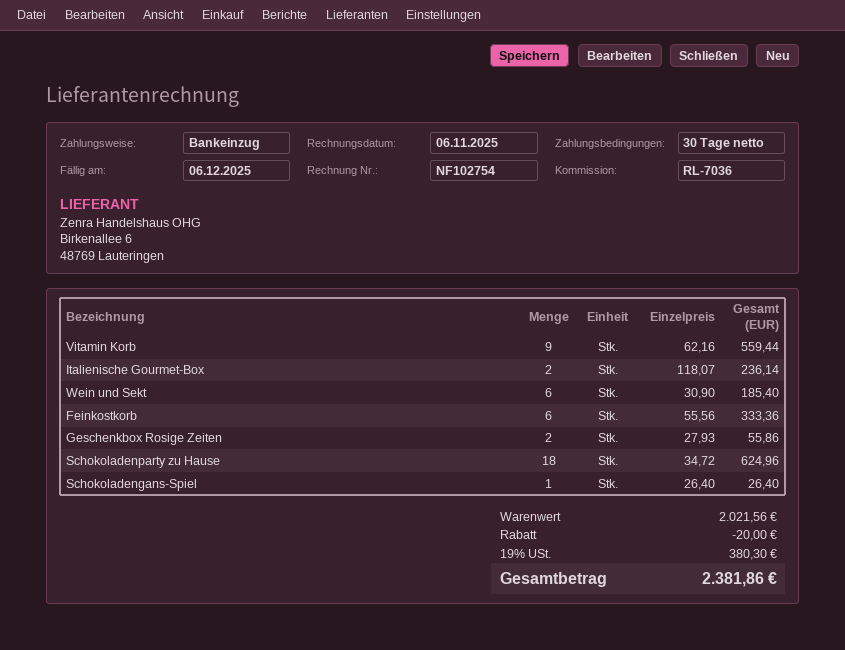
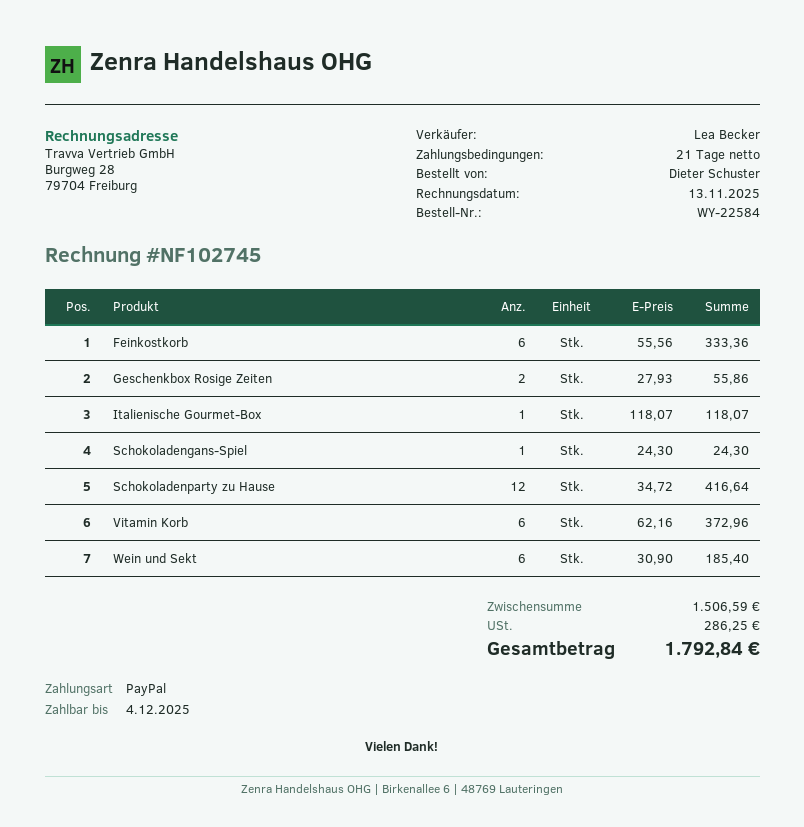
invoice number: NF102754 -> NF102745
invoice date: 2025-11-06 -> 2025-11-13
payment terms: 30 days -> 21 days
due date: 2025-12-06 -> 2025-12-04
payment method: direct debit -> PayPal
Vitamin Korb: 9 x 62.16 = 559.44 -> 6 x 62.16 = 372.96
Italienische Gourmet-Box: 2 x 118.07 = 236.14 -> 1 x 118.07 = 118.07
Schokoladenparty zu Hause: 18 x 34.72 = 624.96 -> 12 x 34.72 = 416.64
Schokoladengans-Spiel: 1 x 26.40 = 26.40 -> 1 x 24.30 = 24.30
subtotal: 2021.56 -> 1506.59
discount: 20.00 -> none
tax: 380.30 -> 286.25
total: 2381.86 -> 1792.84

